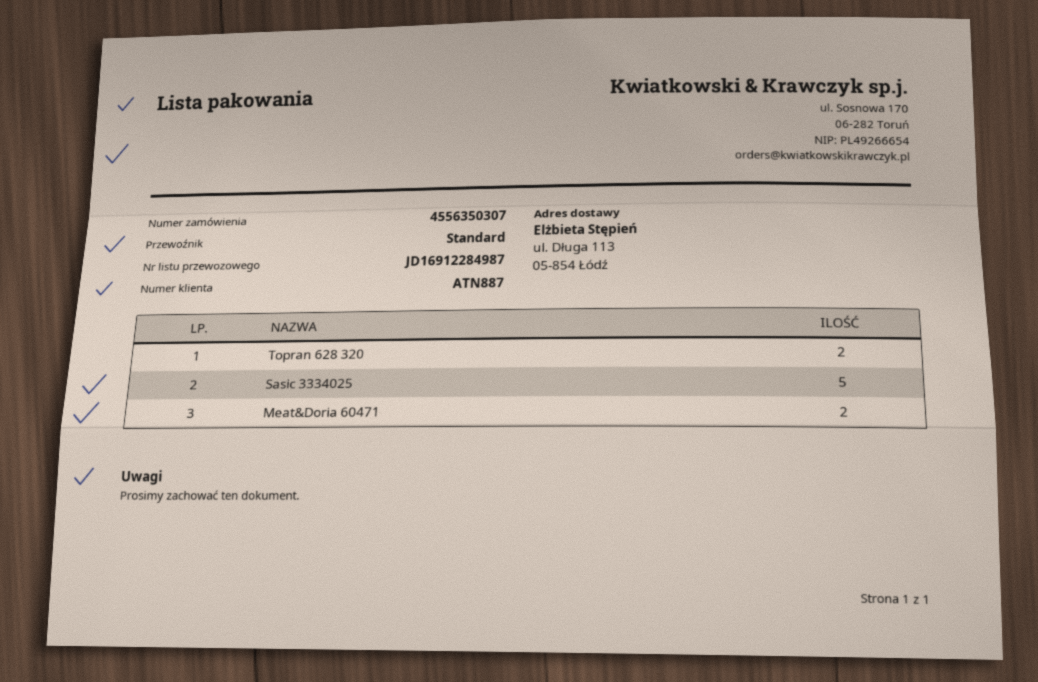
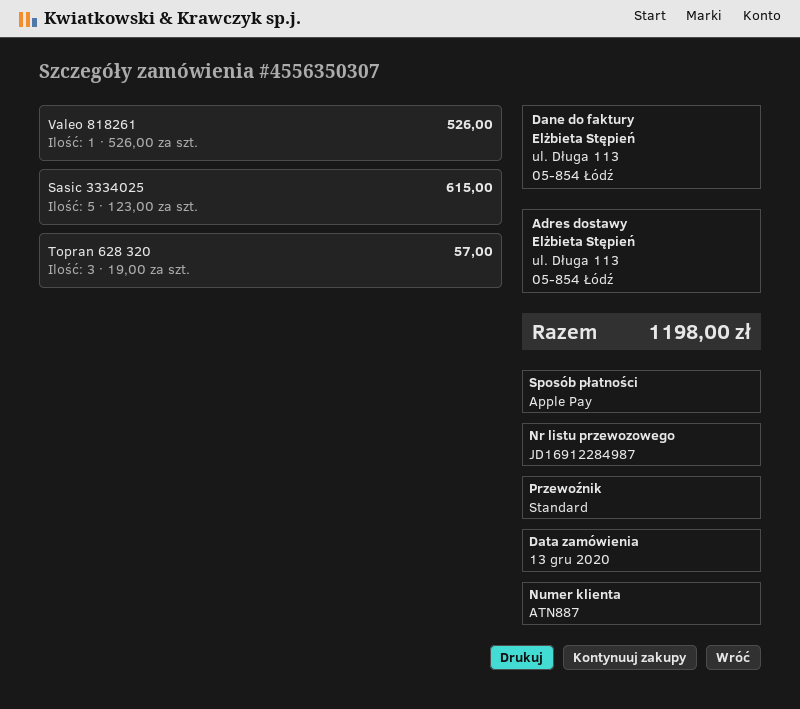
Topran 628 320: 2 -> 3
Meat&Doria 60471: 2 -> none
Valeo 818261: none -> 1

